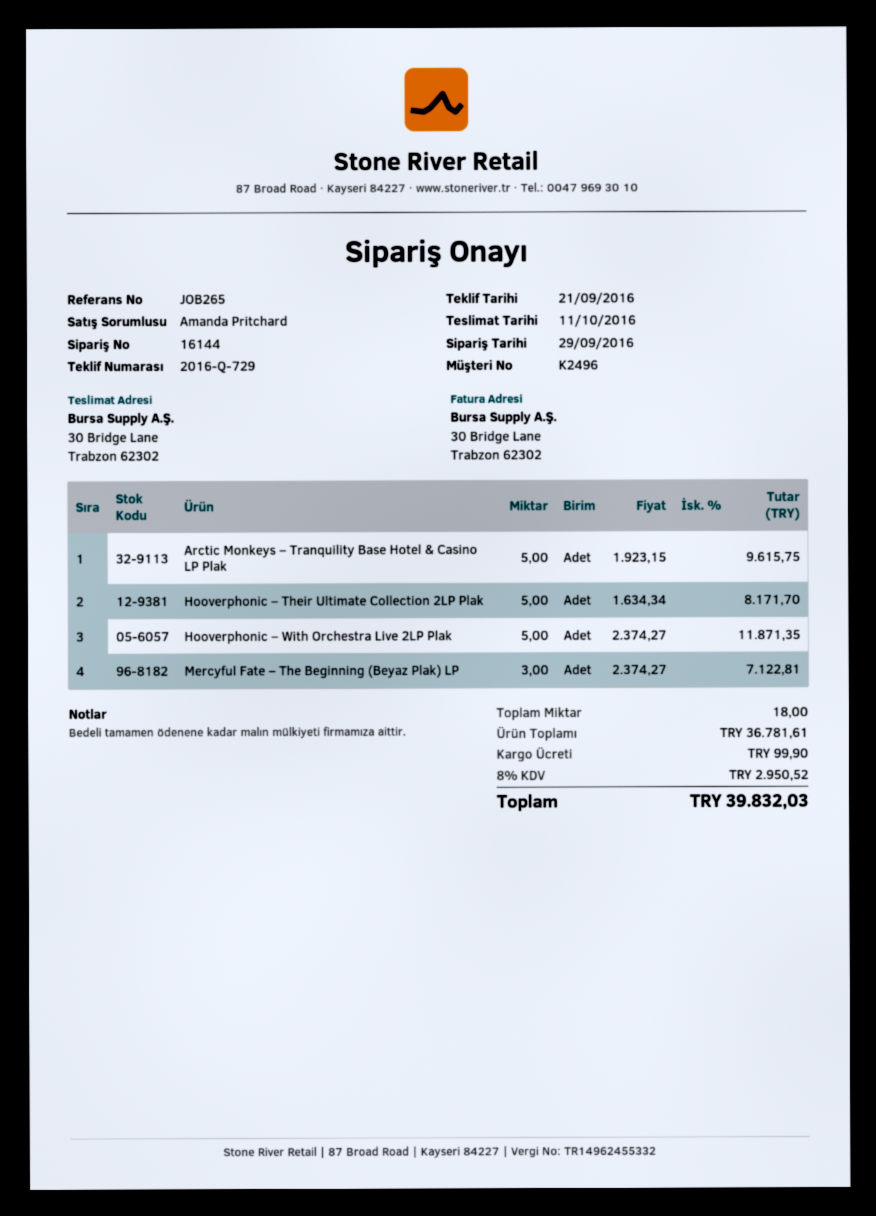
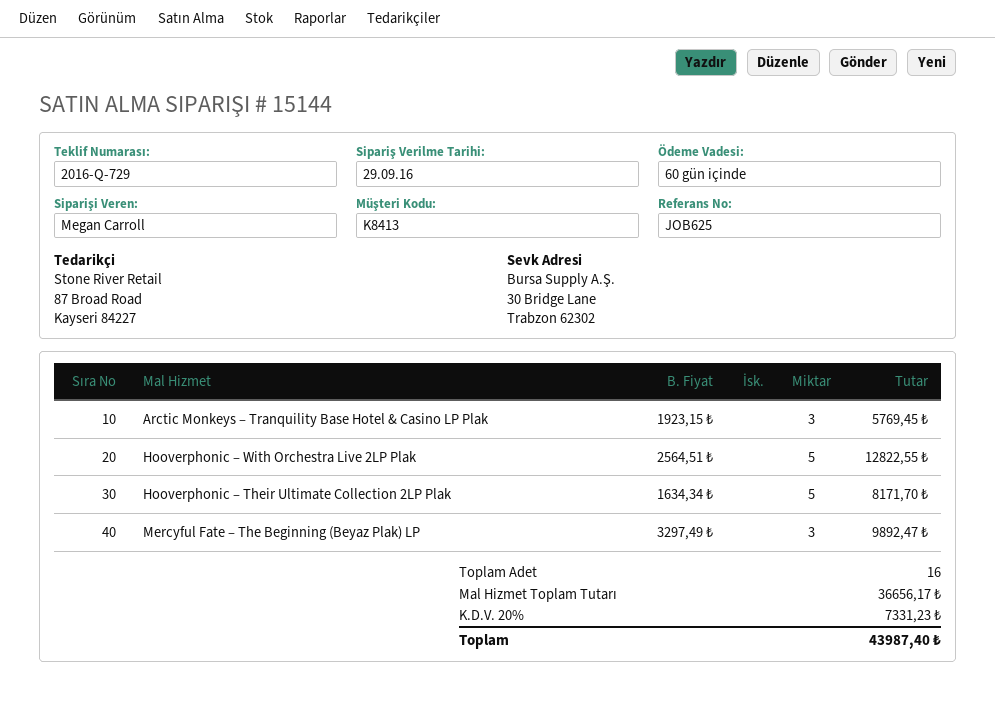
order number: 16144 -> 15144
customer number: K2496 -> K8413
reference: JOB265 -> JOB625
Arctic Monkeys – Tranquility Base Hotel & Casino LP Plak: 5 x 1923.15 = 9615.75 -> 3 x 1923.15 = 5769.45
Hooverphonic – With Orchestra Live 2LP Plak: 5 x 2374.27 = 11871.35 -> 5 x 2564.51 = 12822.55
Mercyful Fate – The Beginning (Beyaz Plak) LP: 3 x 2374.27 = 7122.81 -> 3 x 3297.49 = 9892.47
total quantity: 18 -> 16
subtotal: 36781.61 -> 36656.17
shipping: 99.90 -> none
tax: 8% = 2950.52 -> 20% = 7331.23
total: 39832.03 -> 43987.40

